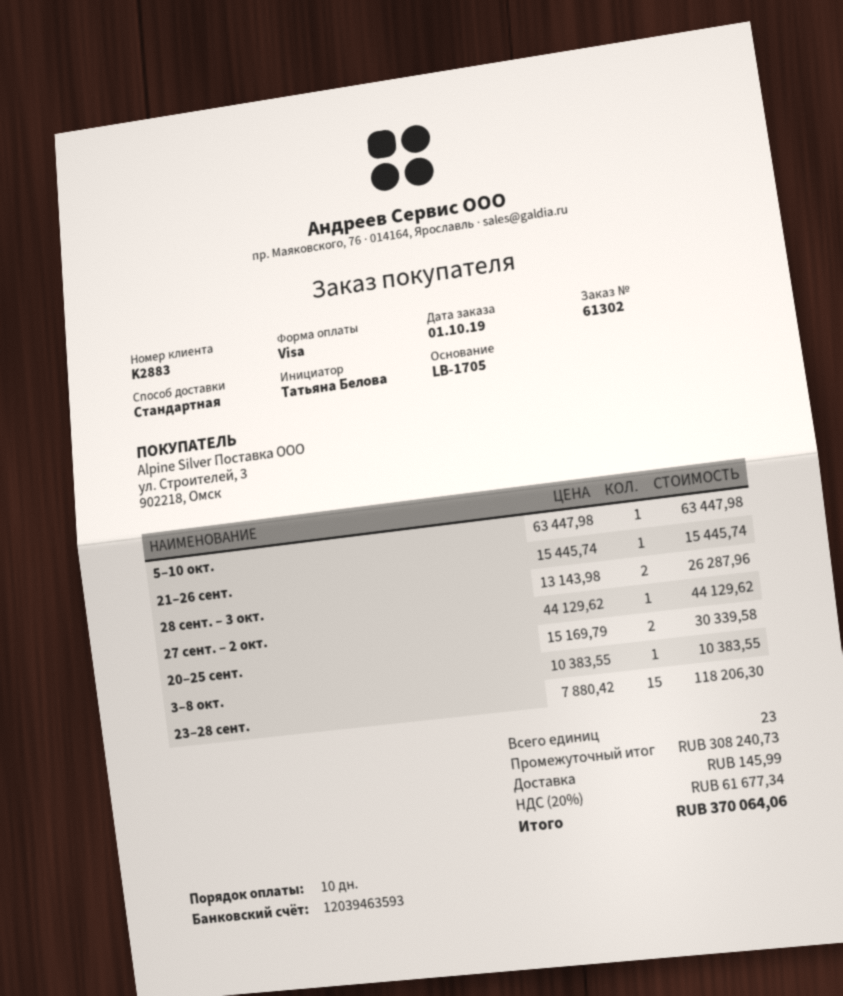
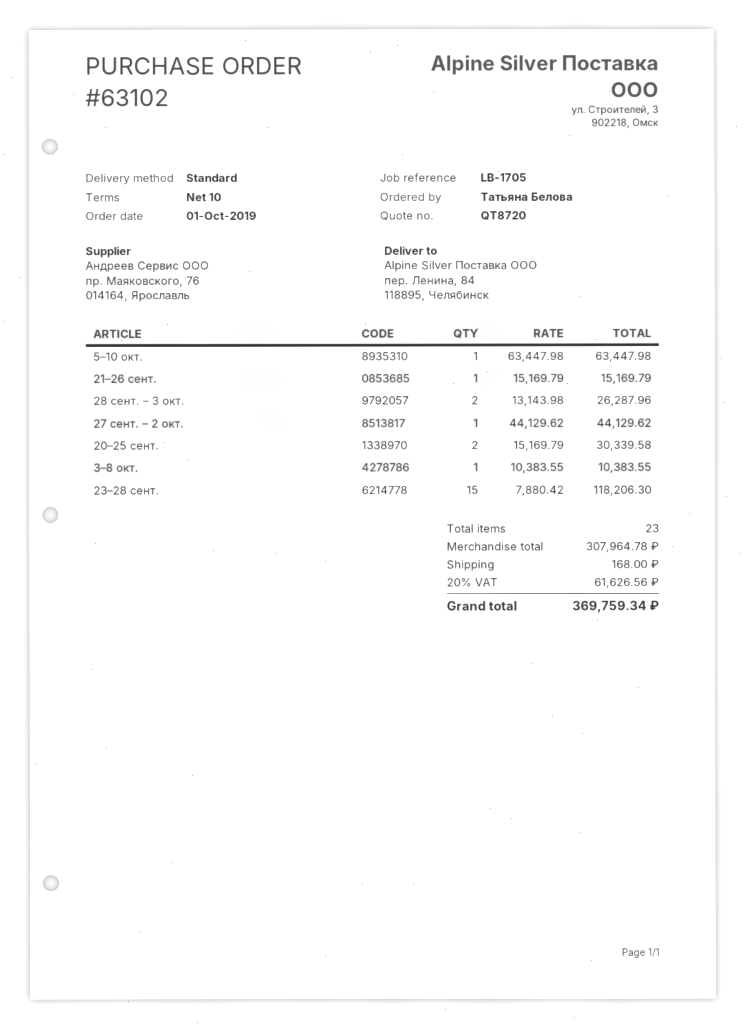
order number: 61302 -> 63102
21–26 сент.: 1 x 15445.74 = 15445.74 -> 1 x 15169.79 = 15169.79
subtotal: 308240.73 -> 307964.78
shipping: 145.99 -> 168.00
tax: 20% = 61677.34 -> 20% = 61626.56
total: 370064.06 -> 369759.34

